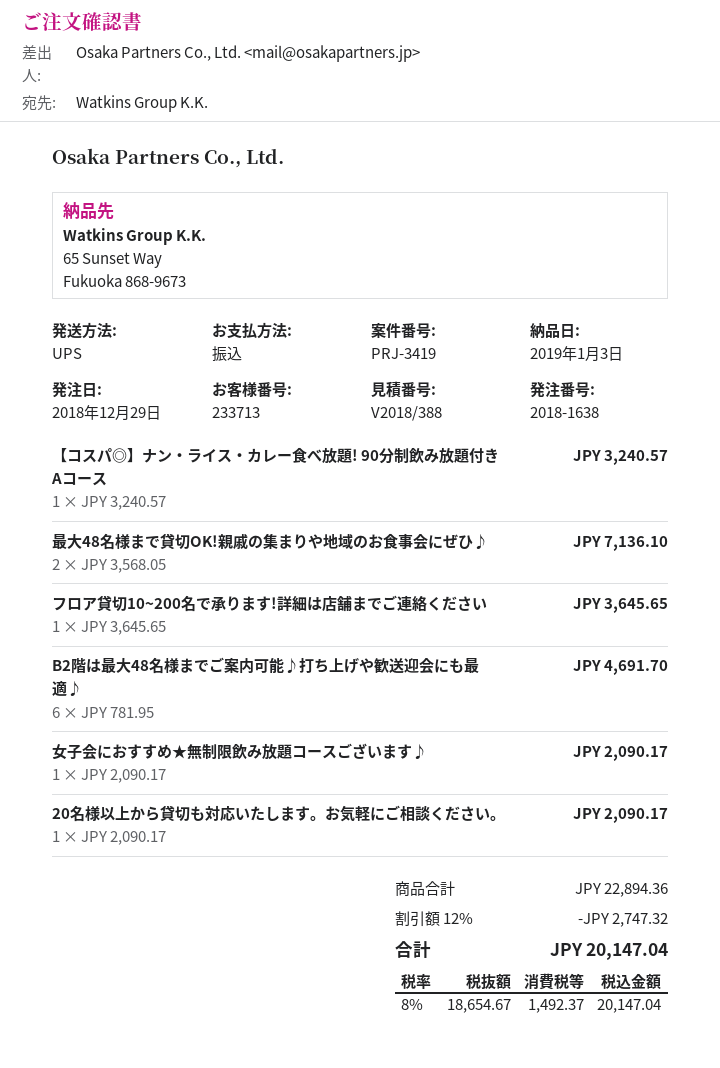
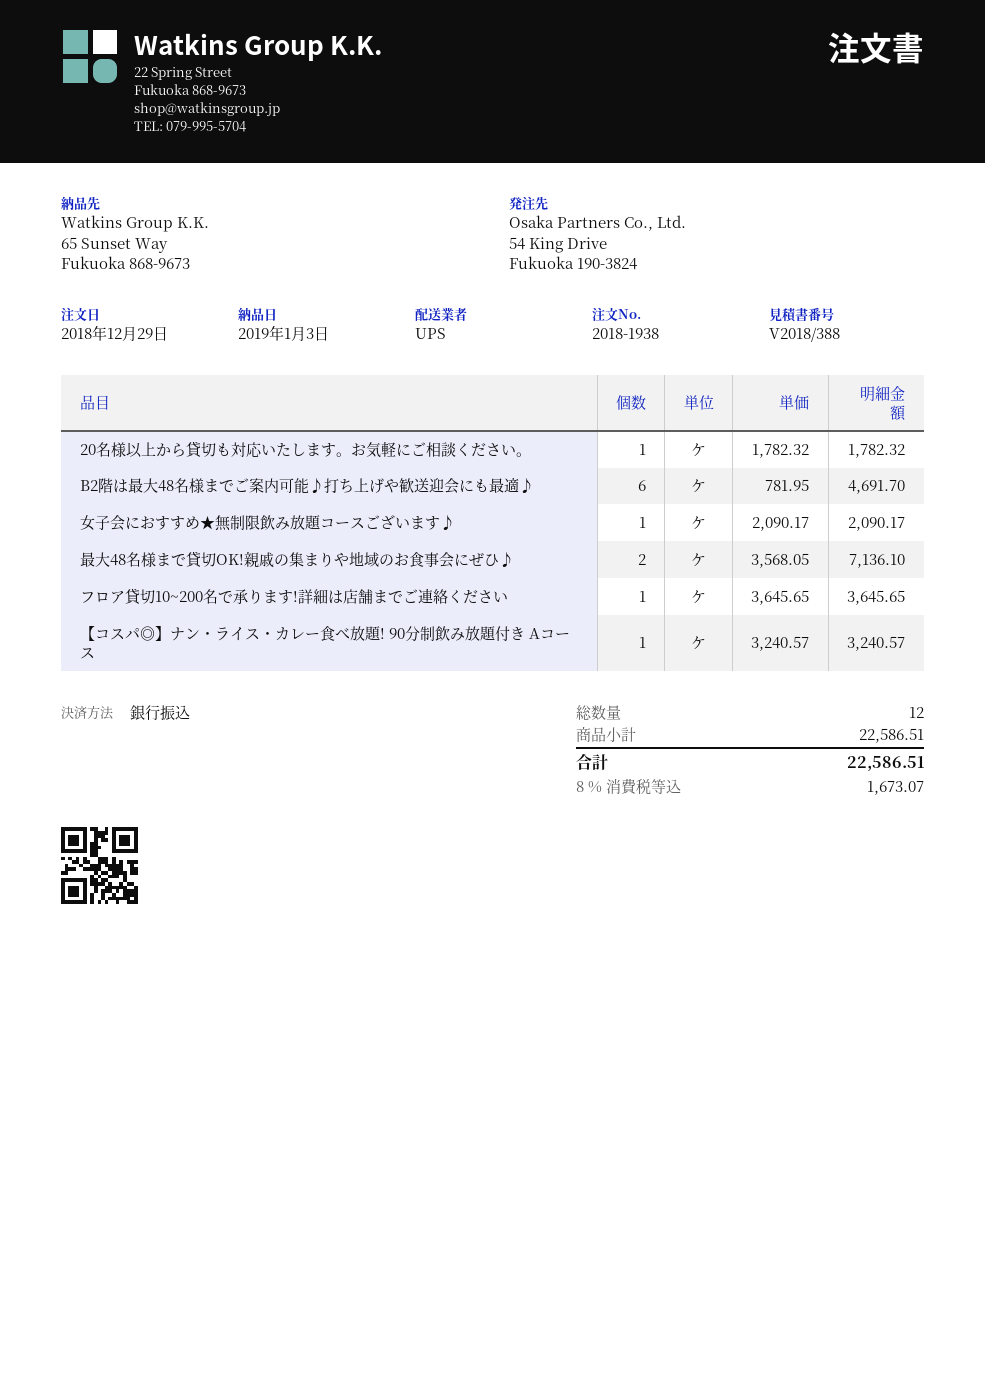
order number: 2018-1638 -> 2018-1938
20名様以上から貸切も対応いたします。お気軽にご相談ください。: 1 x 2090.17 = 2090.17 -> 1 x 1782.32 = 1782.32
subtotal: 22894.36 -> 22586.51
discount: 12% = 2747.32 -> none
tax: 8% = 1492.37 -> 8% = 1673.07
total: 20147.04 -> 22586.51

